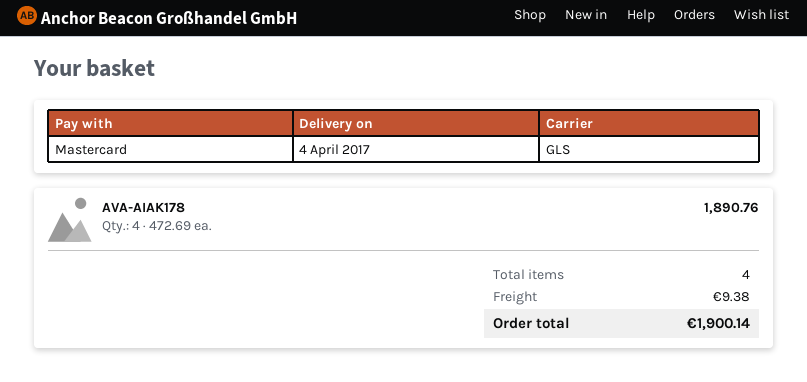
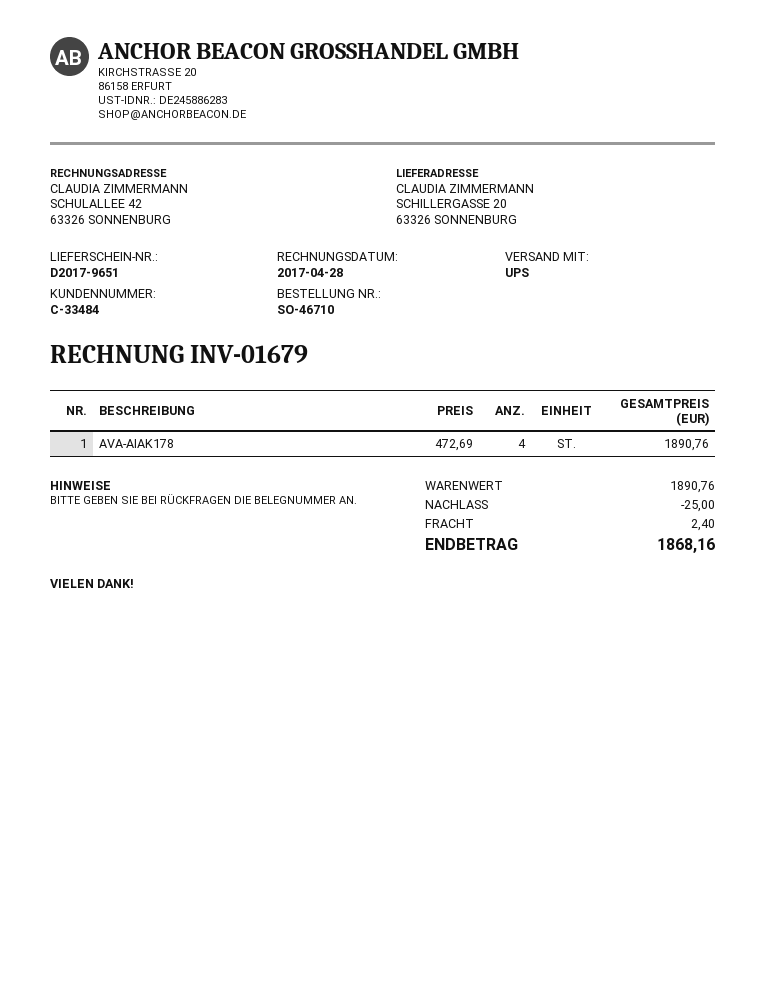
shipping method: GLS -> UPS
discount: none -> 25.00
shipping: 9.38 -> 2.40
total: 1900.14 -> 1868.16

